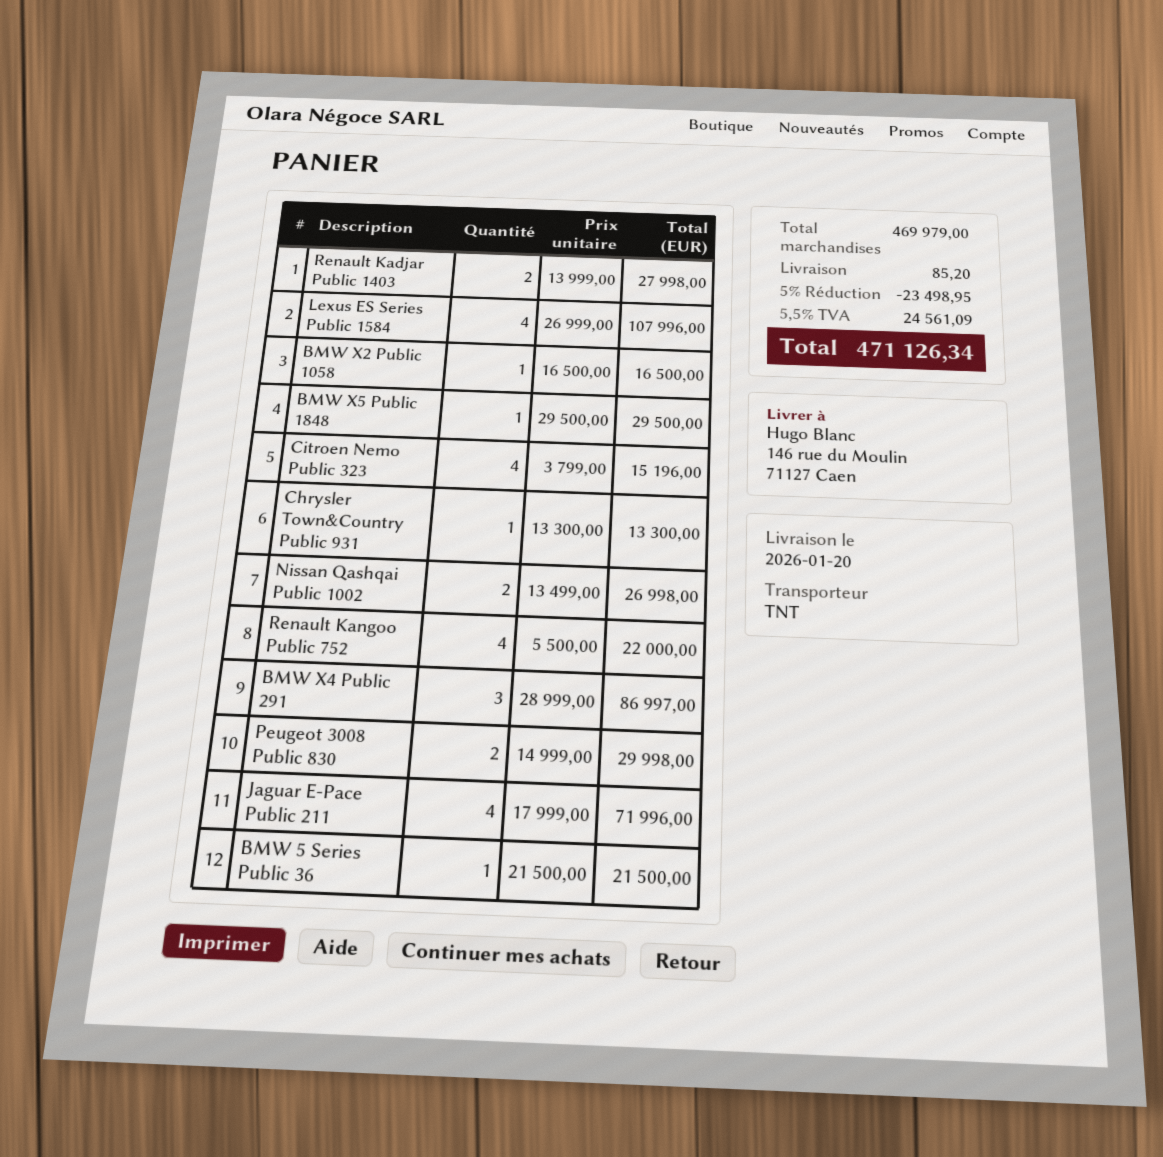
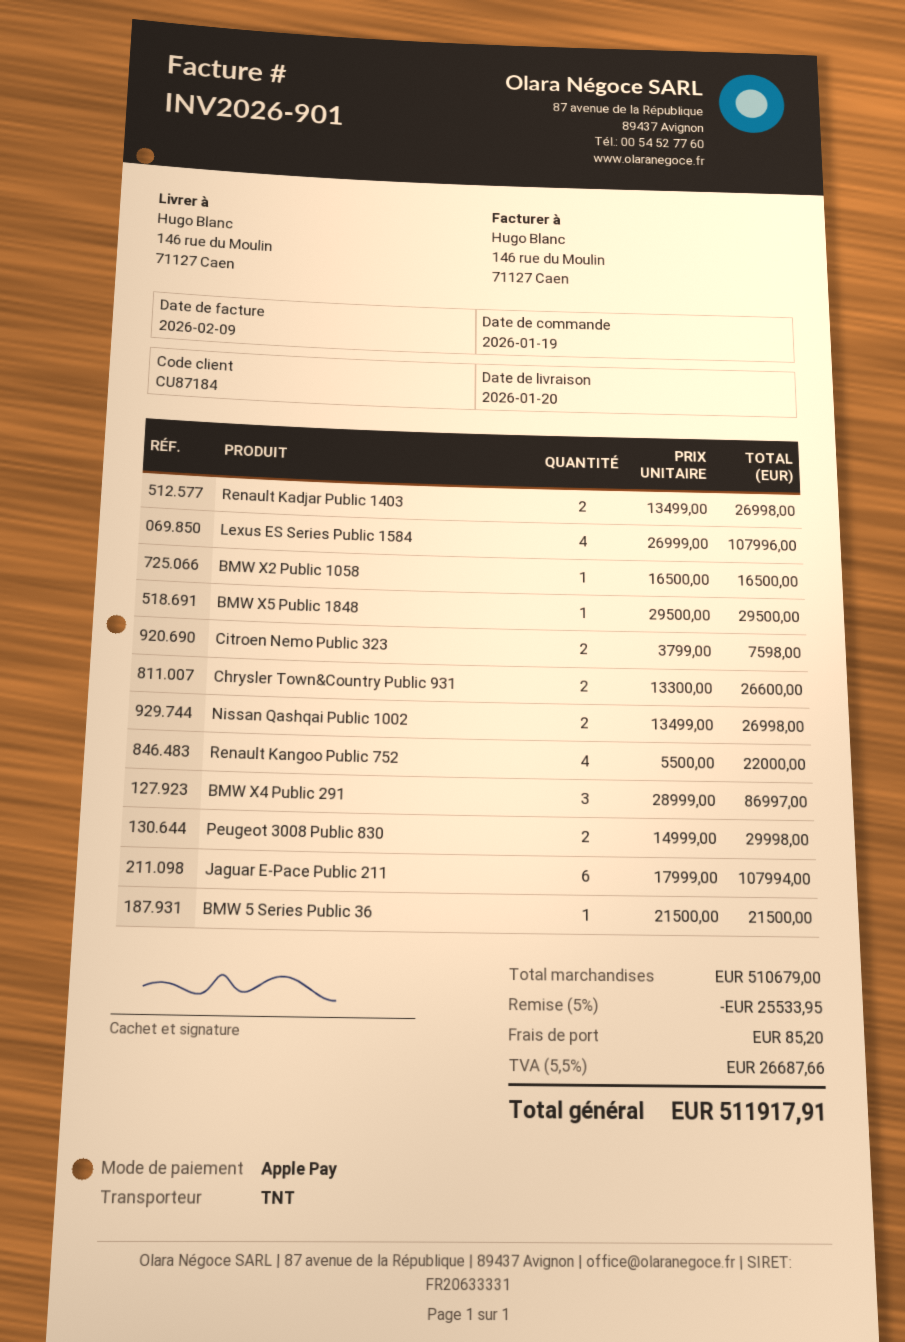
Renault Kadjar Public 1403: 2 x 13999.00 = 27998.00 -> 2 x 13499.00 = 26998.00
Citroen Nemo Public 323: 4 x 3799.00 = 15196.00 -> 2 x 3799.00 = 7598.00
Chrysler Town&Country Public 931: 1 x 13300.00 = 13300.00 -> 2 x 13300.00 = 26600.00
Jaguar E-Pace Public 211: 4 x 17999.00 = 71996.00 -> 6 x 17999.00 = 107994.00
subtotal: 469979.00 -> 510679.00
discount: 5% = 23498.95 -> 5% = 25533.95
tax: 5.5% = 24561.09 -> 5.5% = 26687.66
total: 471126.34 -> 511917.91

